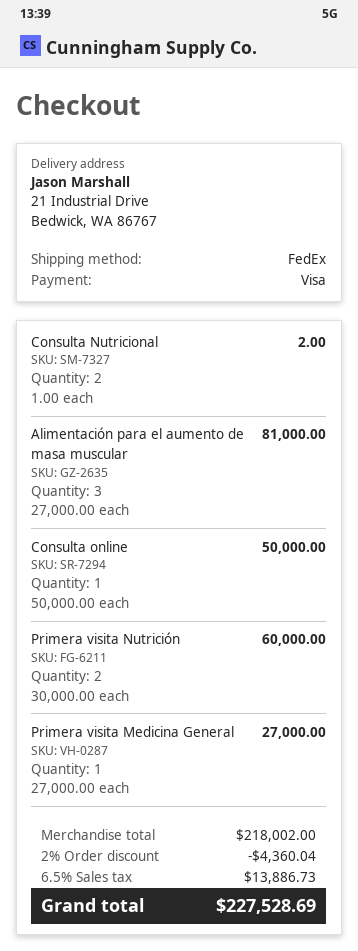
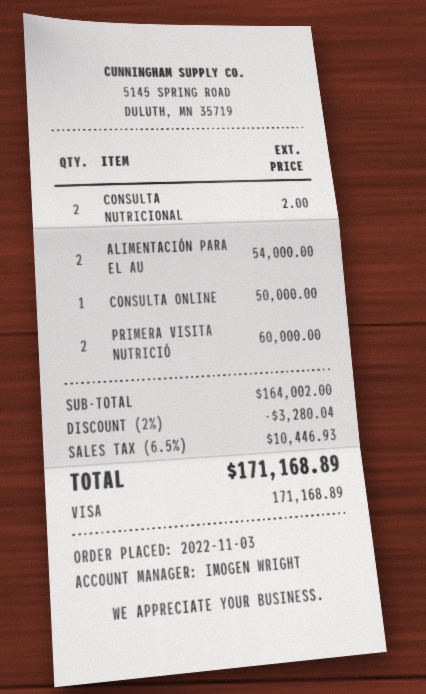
Alimentación para el aumento de masa muscular: 3 for 81000.00 -> 2 for 54000.00
Primera visita Medicina General: 1 for 27000.00 -> none
subtotal: 218002.00 -> 164002.00
discount: 2% = 4360.04 -> 2% = 3280.04
tax: 6.5% = 13886.73 -> 6.5% = 10446.93
total: 227528.69 -> 171168.89

